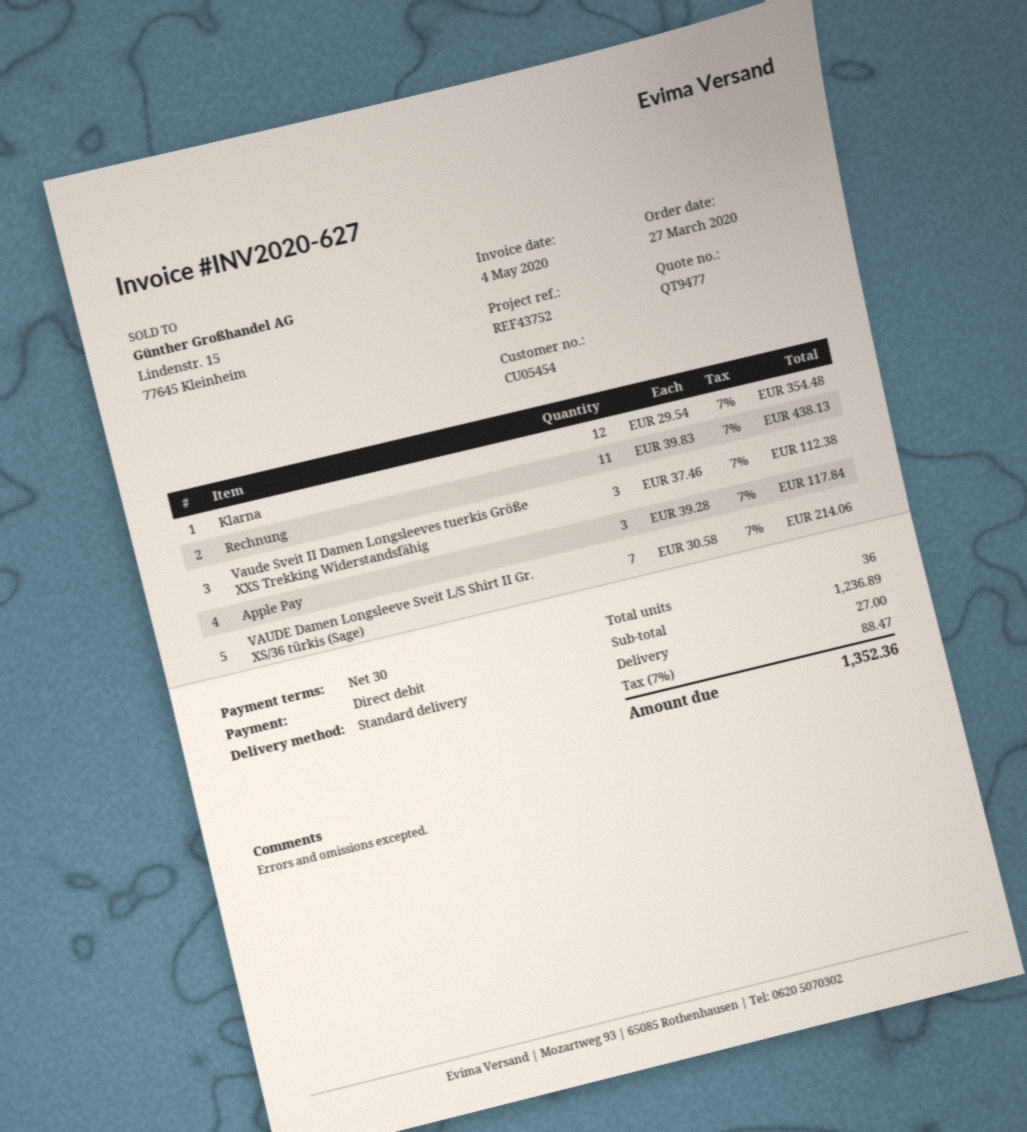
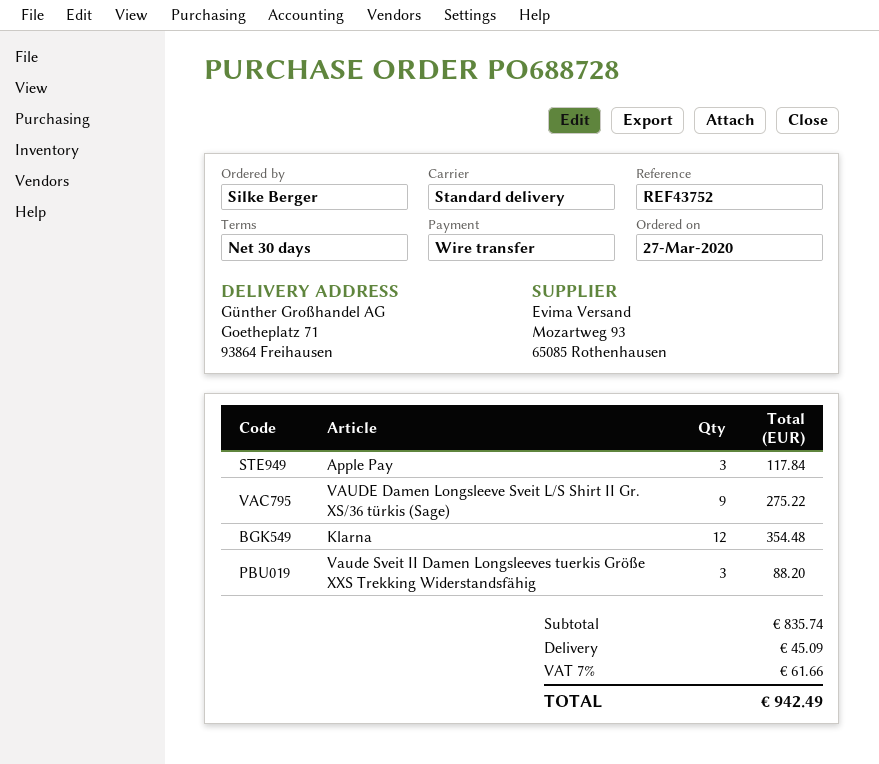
payment method: direct debit -> bank transfer
Rechnung: 11 for 438.13 -> none
Vaude Sveit II Damen Longsleeves tuerkis Größe XXS Trekking Widerstandsfähig: 3 for 112.38 -> 3 for 88.20
VAUDE Damen Longsleeve Sveit L/S Shirt II Gr. XS/36 türkis (Sage): 7 for 214.06 -> 9 for 275.22
subtotal: 1236.89 -> 835.74
shipping: 27.00 -> 45.09
tax: 7% = 88.47 -> 7% = 61.66
total: 1352.36 -> 942.49

